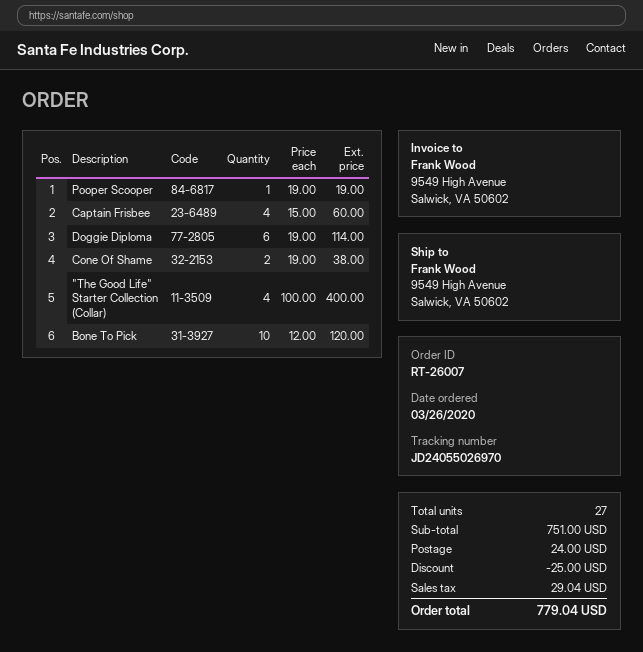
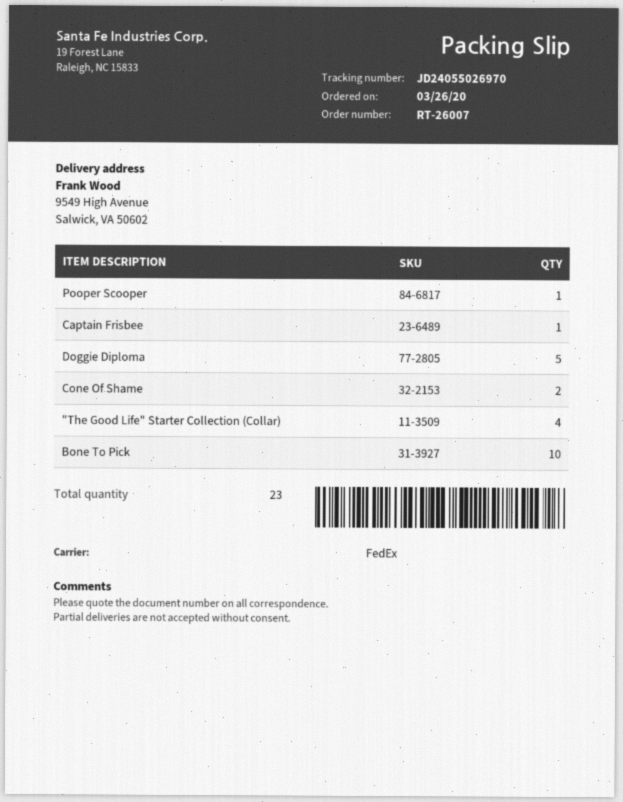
Captain Frisbee: 4 -> 1
Doggie Diploma: 6 -> 5
total quantity: 27 -> 23

